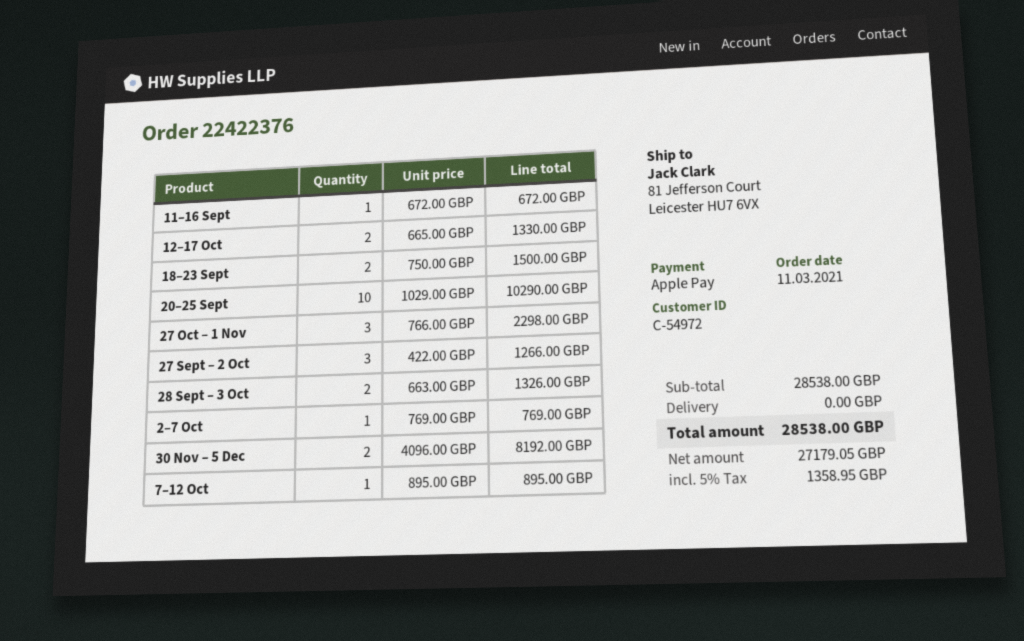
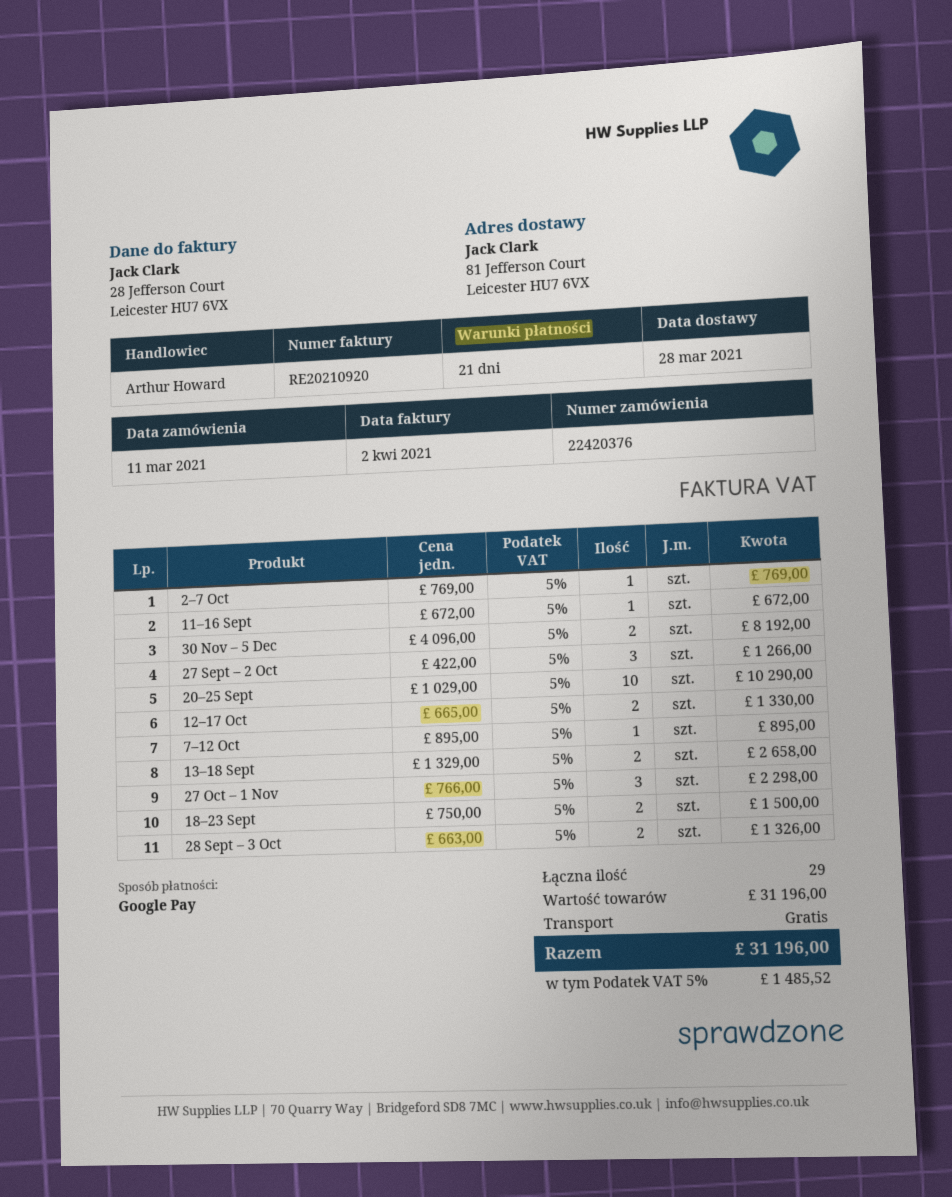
order number: 22422376 -> 22420376
payment method: Apple Pay -> Google Pay
13–18 Sept: none -> 2 x 1329.00 = 2658.00
subtotal: 28538.00 -> 31196.00
tax: 5% = 1358.95 -> 5% = 1485.52
total: 28538.00 -> 31196.00

